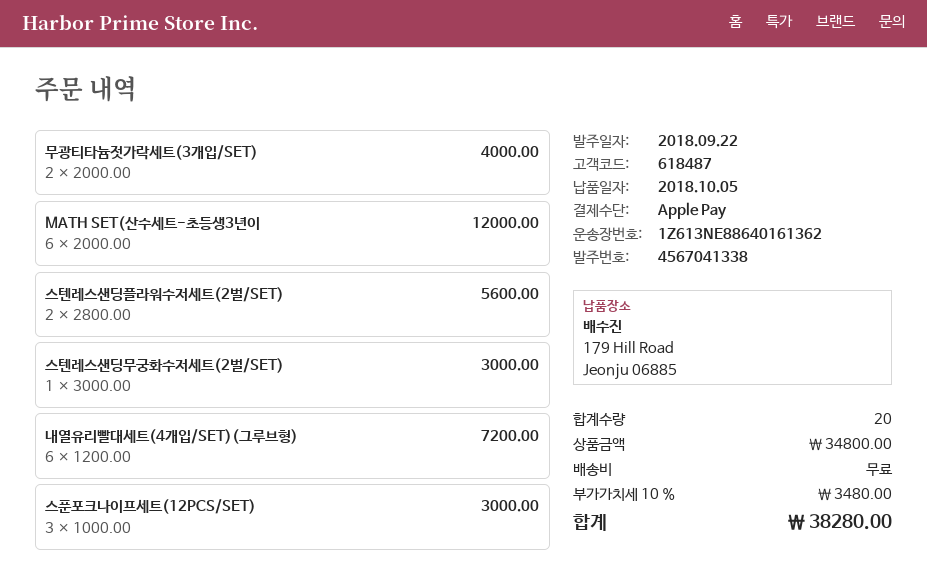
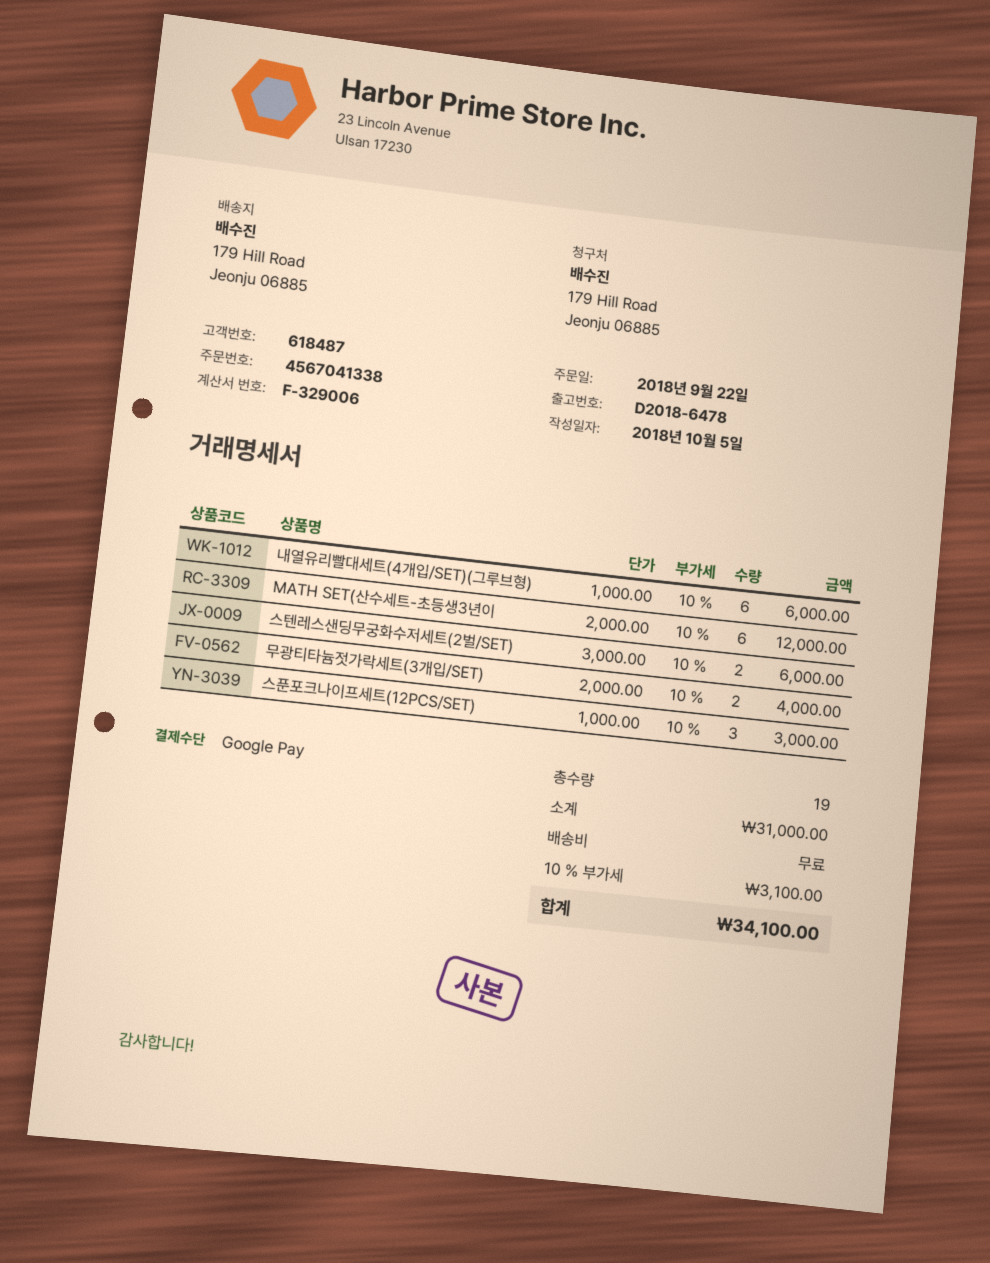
payment method: Apple Pay -> Google Pay
스텐레스샌딩플라워수저세트(2벌/SET): 2 x 2800.00 = 5600.00 -> none
스텐레스샌딩무궁화수저세트(2벌/SET): 1 x 3000.00 = 3000.00 -> 2 x 3000.00 = 6000.00
내열유리빨대세트(4개입/SET)(그루브형): 6 x 1200.00 = 7200.00 -> 6 x 1000.00 = 6000.00
total quantity: 20 -> 19
subtotal: 34800.00 -> 31000.00
tax: 10% = 3480.00 -> 10% = 3100.00
total: 38280.00 -> 34100.00

